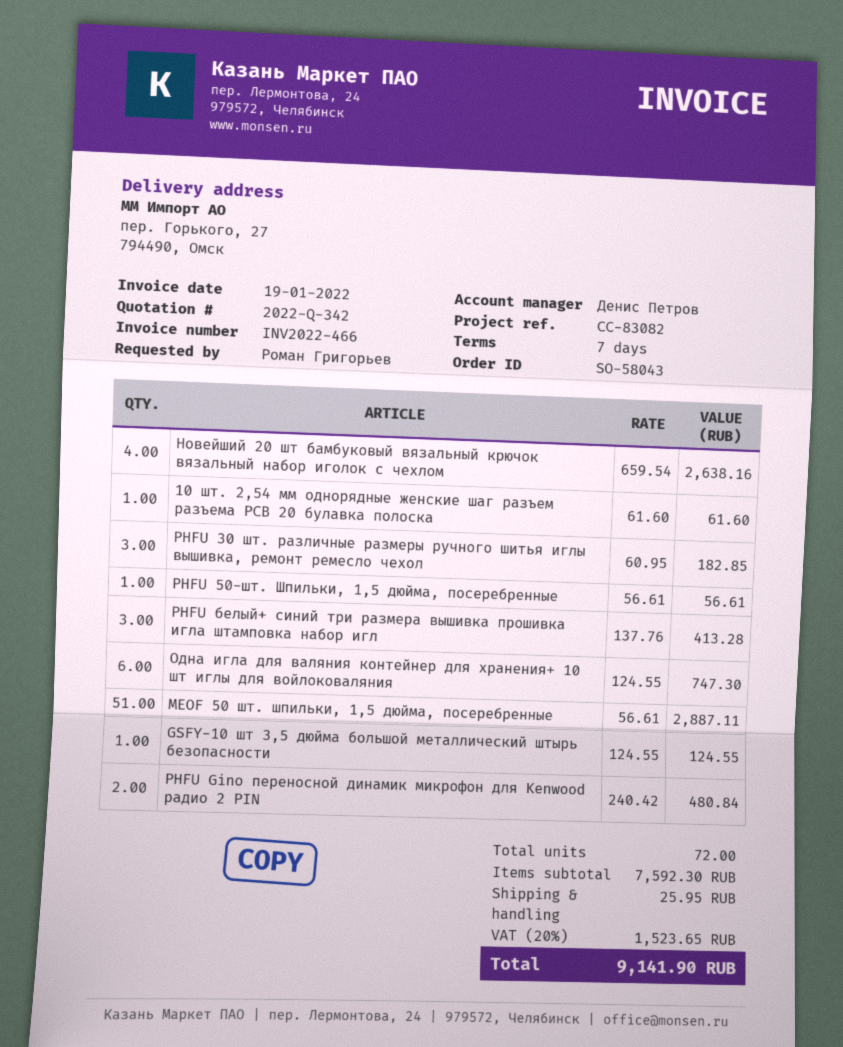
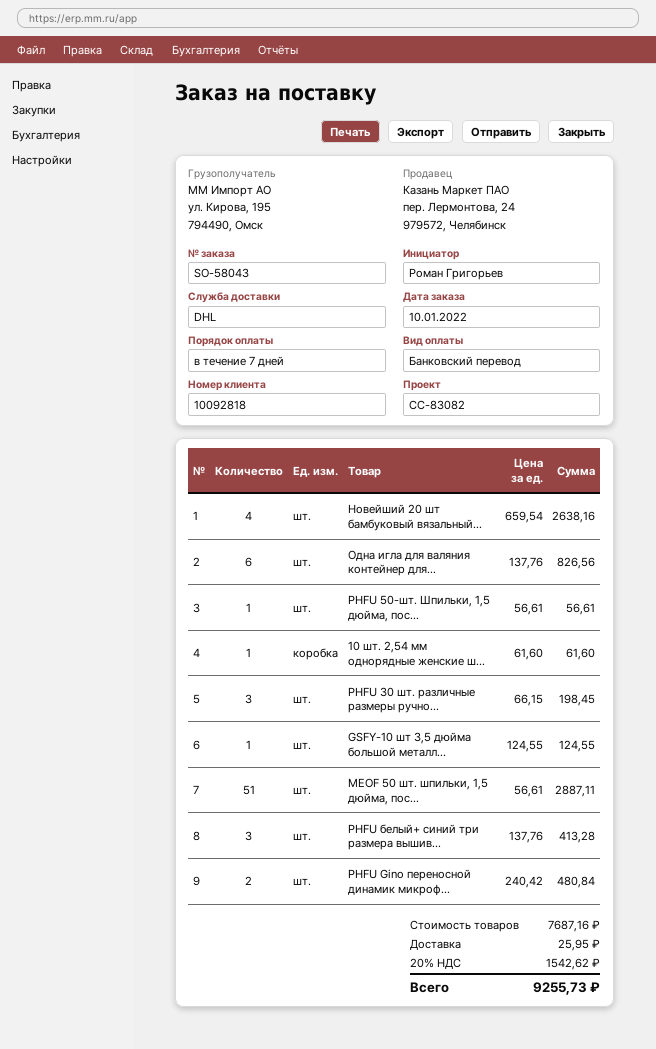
ship to: пер. Горького, 27, 794490, Омск -> ул. Кирова, 195, 794490, Омск
PHFU 30 шт. различные размеры ручного шитья иглы вышивка, ремонт ремесло чехол: 3 x 60.95 = 182.85 -> 3 x 66.15 = 198.45
Одна игла для валяния контейнер для хранения+ 10 шт иглы для войлоковаляния: 6 x 124.55 = 747.30 -> 6 x 137.76 = 826.56
subtotal: 7592.30 -> 7687.16
tax: 20% = 1523.65 -> 20% = 1542.62
total: 9141.90 -> 9255.73

